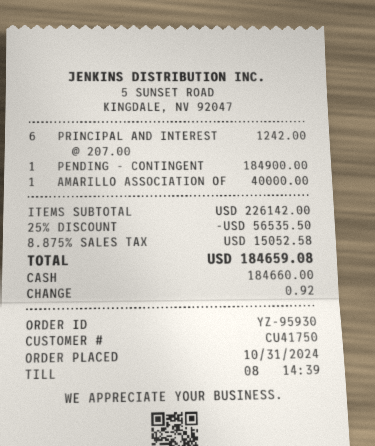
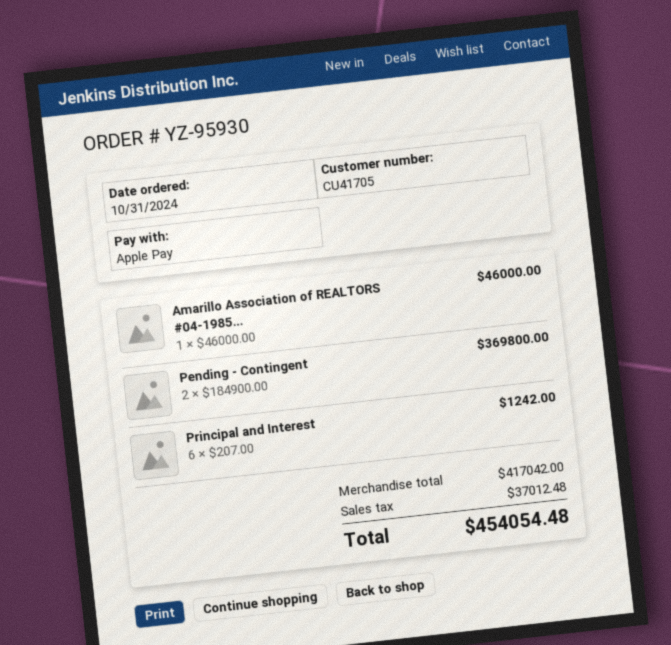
customer number: CU41750 -> CU41705
payment method: cash -> Apple Pay
PENDING - CONTINGENT: 1 x 184900.00 = 184900.00 -> 2 x 184900.00 = 369800.00
AMARILLO ASSOCIATION OF: 1 x 40000.00 = 40000.00 -> 1 x 46000.00 = 46000.00
subtotal: 226142.00 -> 417042.00
discount: 25% = 56535.50 -> none
tax: 15052.58 -> 37012.48
total: 184659.08 -> 454054.48

